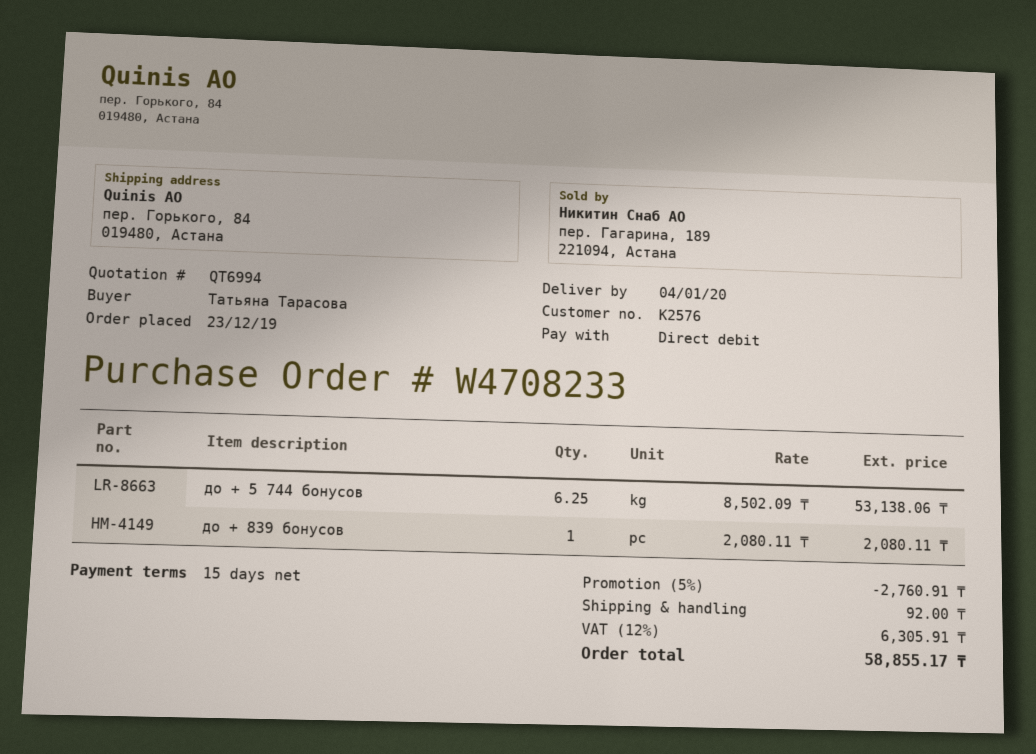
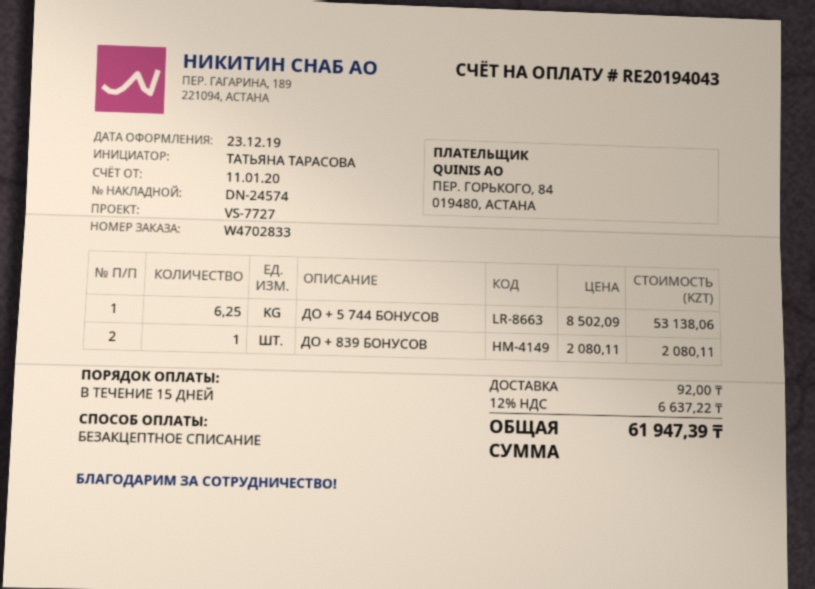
order number: W4708233 -> W4702833
discount: 5% = 2760.91 -> none
tax: 12% = 6305.91 -> 12% = 6637.22
total: 58855.17 -> 61947.39

